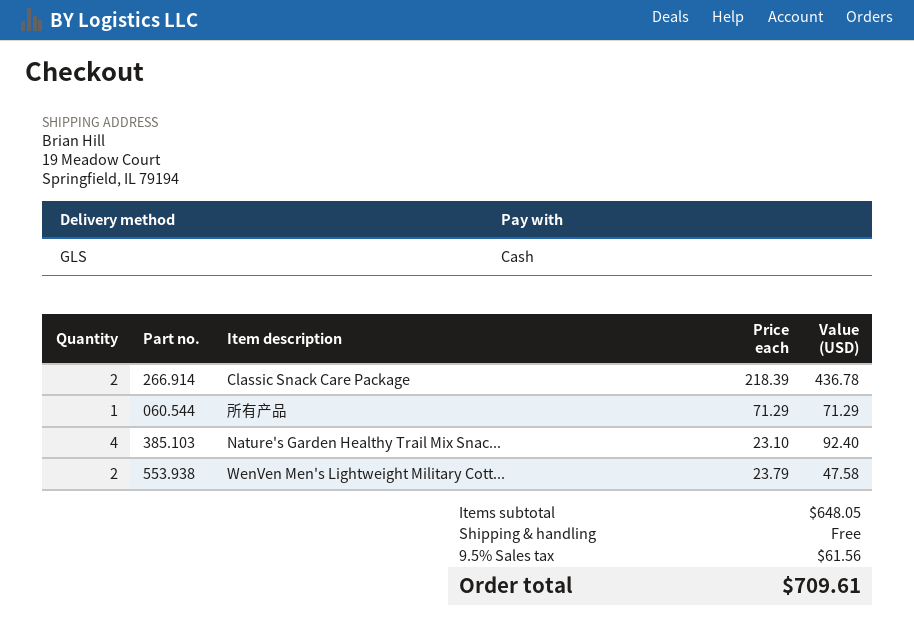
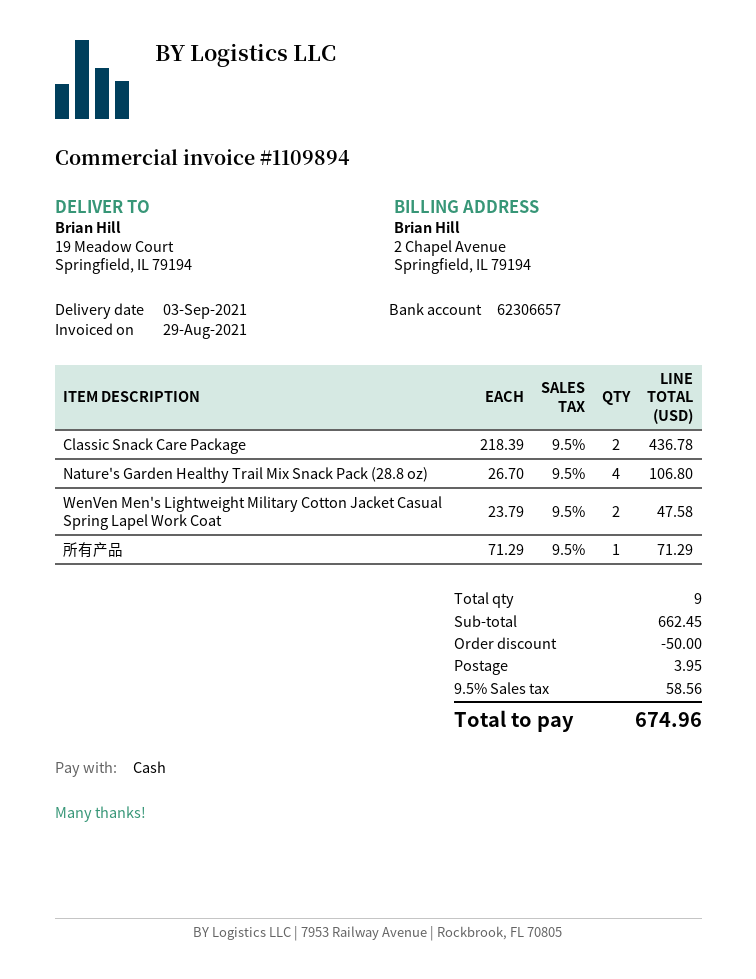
Nature's Garden Healthy Trail Mix Snac...: 4 x 23.10 = 92.40 -> 4 x 26.70 = 106.80
subtotal: 648.05 -> 662.45
discount: none -> 50.00
shipping: 0.00 -> 3.95
tax: 9.5% = 61.56 -> 9.5% = 58.56
total: 709.61 -> 674.96

